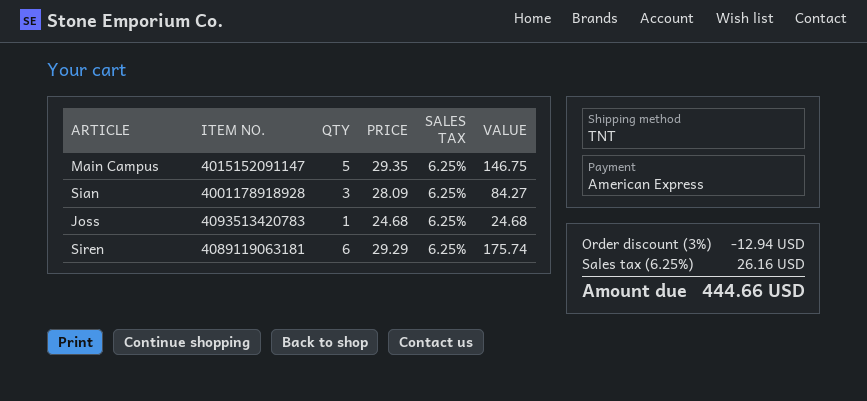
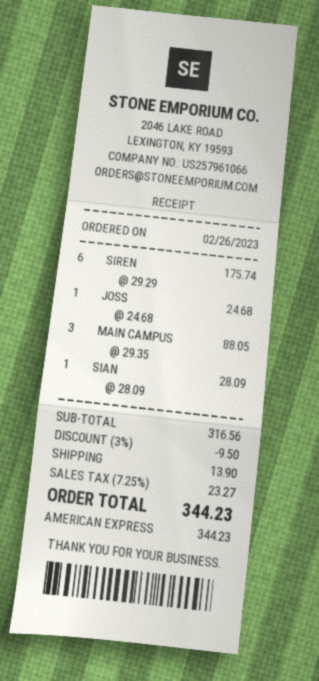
Main Campus: 5 x 29.35 = 146.75 -> 3 x 29.35 = 88.05
Sian: 3 x 28.09 = 84.27 -> 1 x 28.09 = 28.09
discount: 3% = 12.94 -> 3% = 9.50
shipping: none -> 13.90
tax: 6.25% = 26.16 -> 7.25% = 23.27
total: 444.66 -> 344.23

